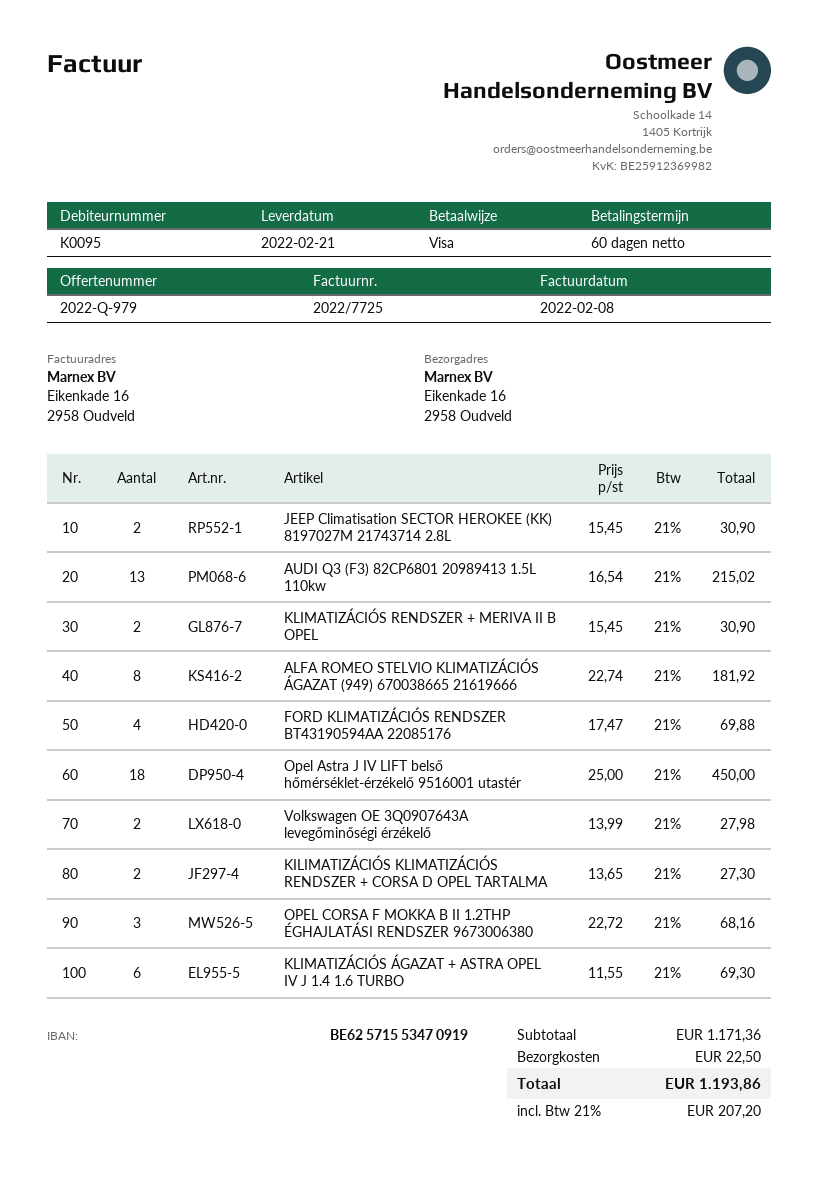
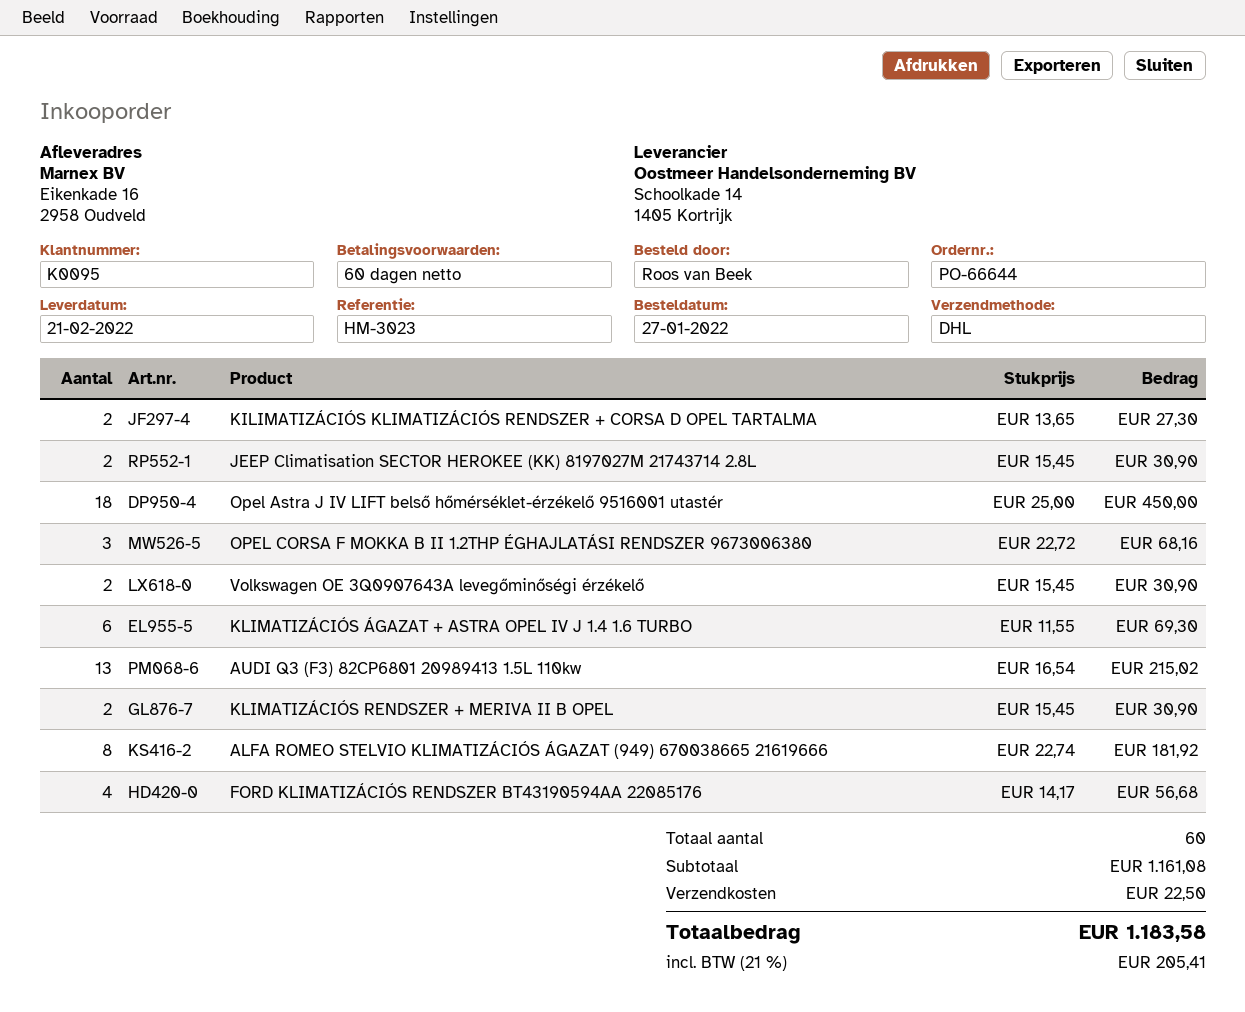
FORD KLIMATIZÁCIÓS RENDSZER BT43190594AA 22085176: 4 x 17.47 = 69.88 -> 4 x 14.17 = 56.68
Volkswagen OE 3Q0907643A levegőminőségi érzékelő: 2 x 13.99 = 27.98 -> 2 x 15.45 = 30.90
subtotal: 1171.36 -> 1161.08
tax: 21% = 207.20 -> 21% = 205.41
total: 1193.86 -> 1183.58

